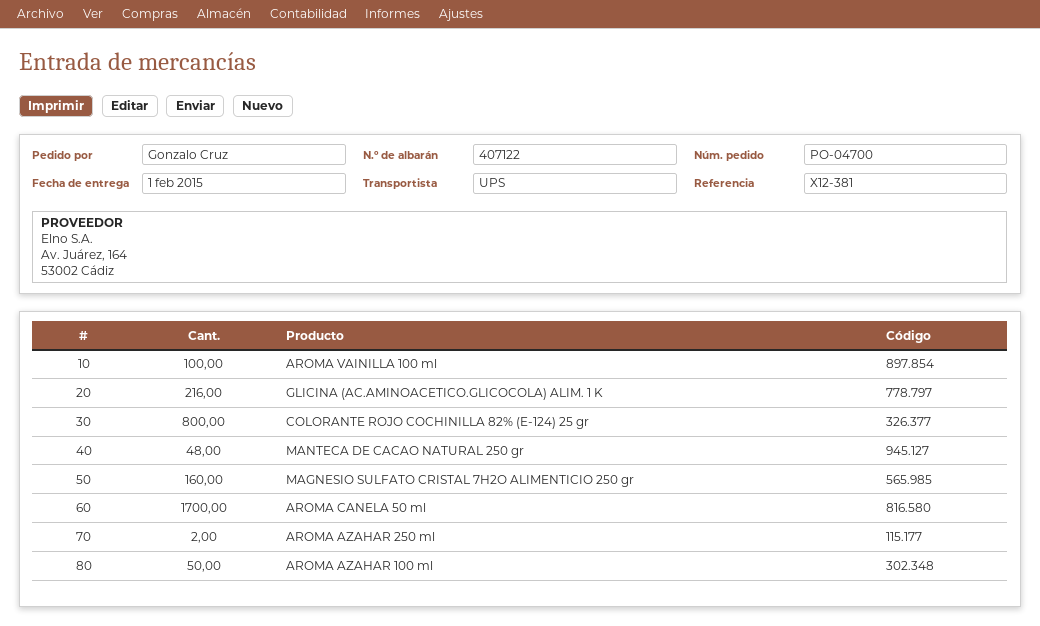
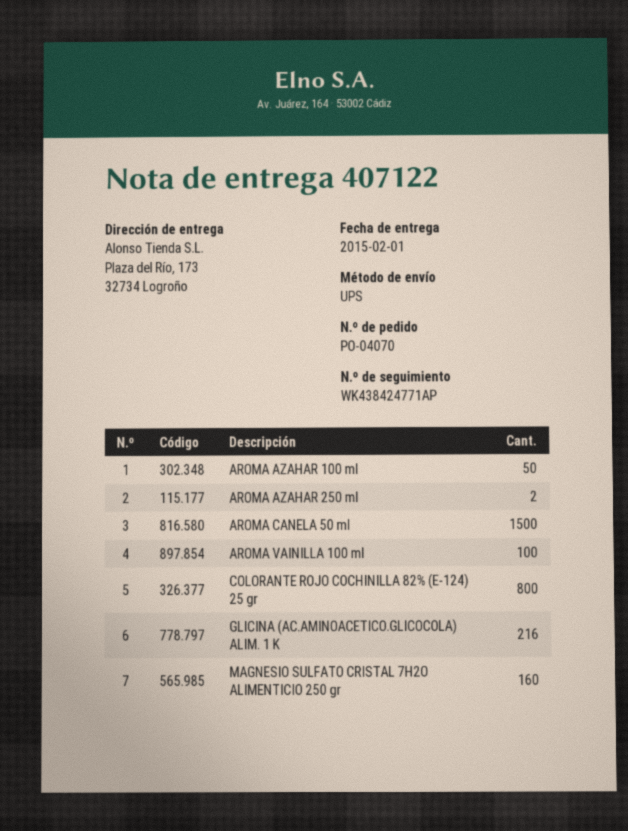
order number: PO-04700 -> PO-04070
MANTECA DE CACAO NATURAL 250 gr: 48 -> none
AROMA CANELA 50 ml: 1700 -> 1500

